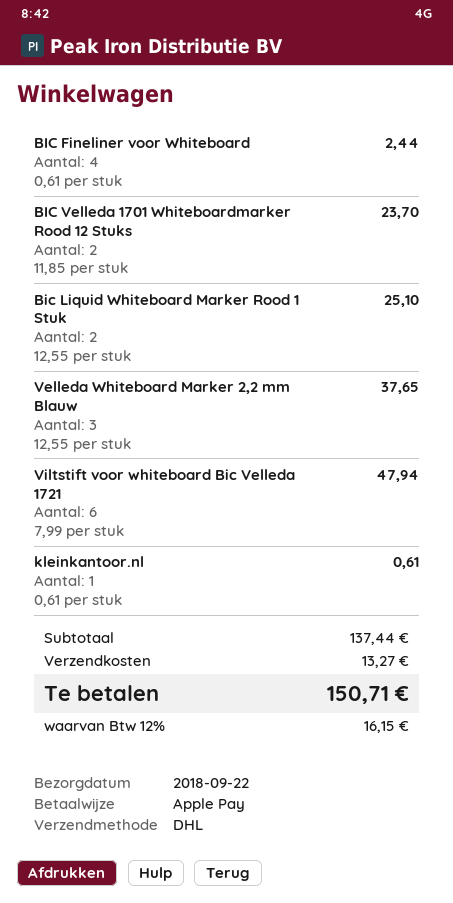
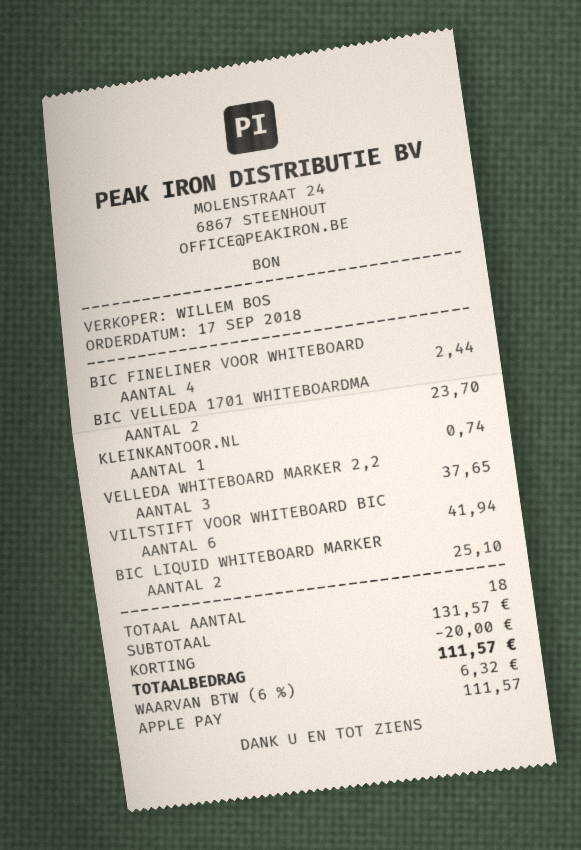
Viltstift voor whiteboard Bic Velleda 1721: 6 for 47.94 -> 6 for 41.94
kleinkantoor.nl: 1 for 0.61 -> 1 for 0.74
subtotal: 137.44 -> 131.57
discount: none -> 20.00
shipping: 13.27 -> none
tax: 12% = 16.15 -> 6% = 6.32
total: 150.71 -> 111.57

